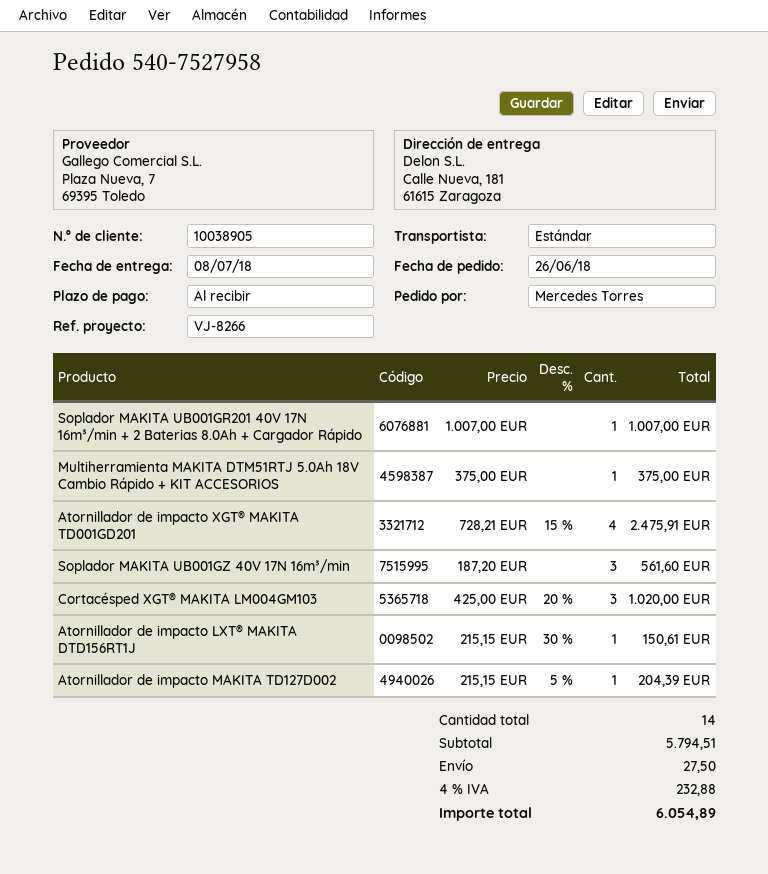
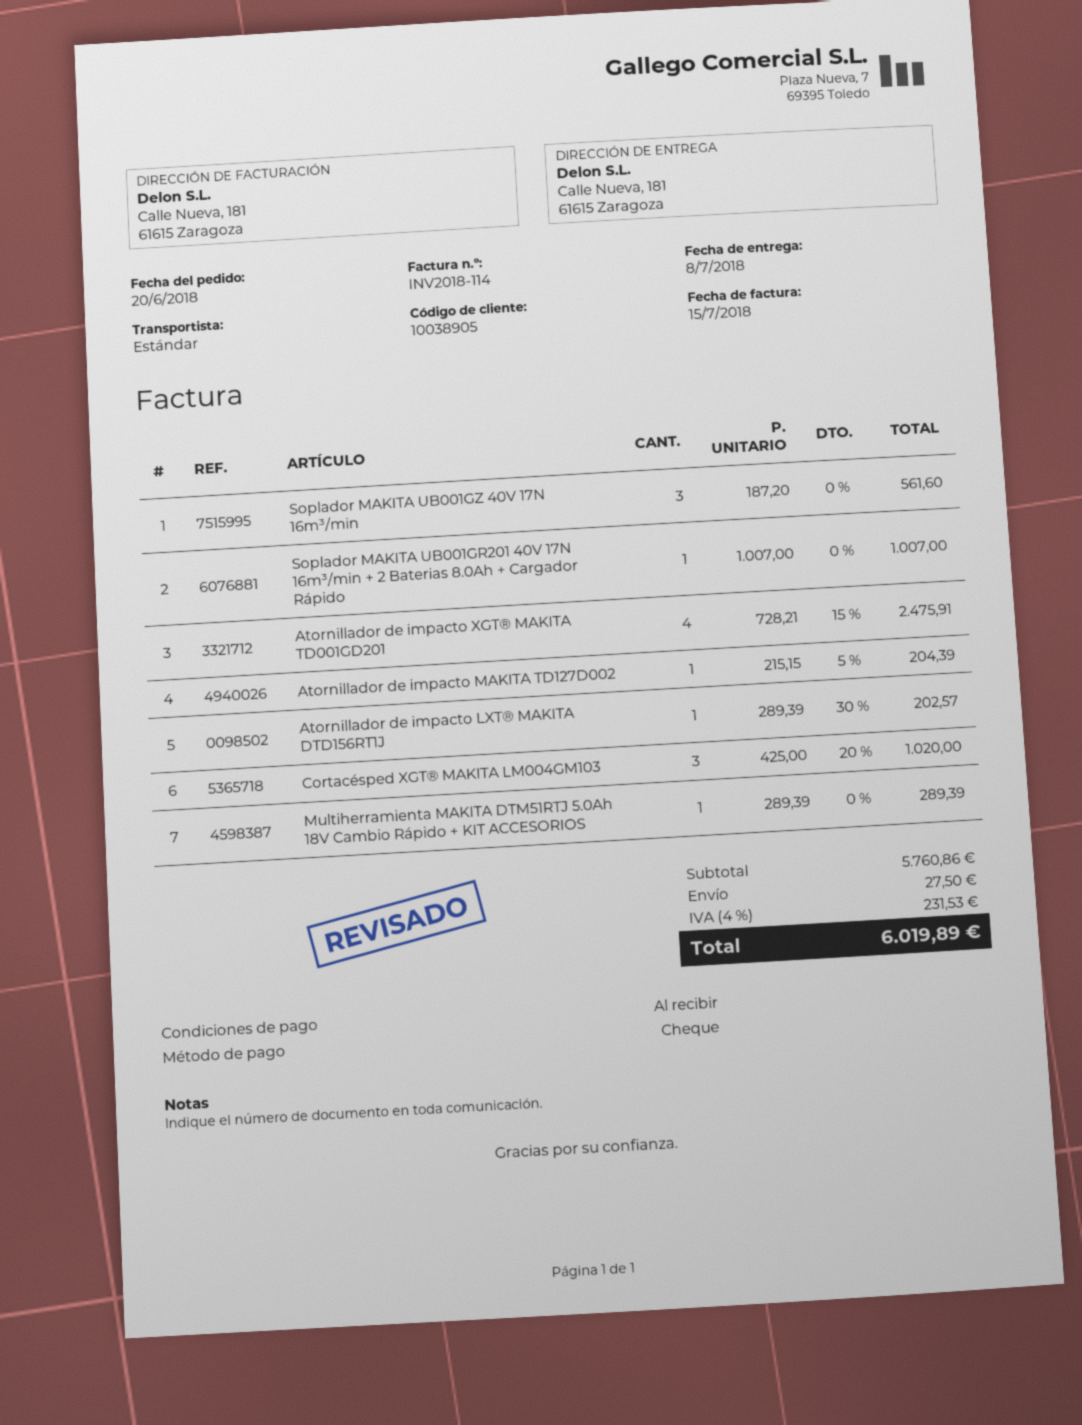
order date: 2018-06-26 -> 2018-06-20
Multiherramienta MAKITA DTM51RTJ 5.0Ah 18V Cambio Rápido + KIT ACCESORIOS: 1 x 375.00 = 375.00 -> 1 x 289.39 = 289.39
Atornillador de impacto LXT® MAKITA DTD156RT1J: 1 x 215.15 - 30% = 150.61 -> 1 x 289.39 - 30% = 202.57
subtotal: 5794.51 -> 5760.86
tax: 4% = 232.88 -> 4% = 231.53
total: 6054.89 -> 6019.89

